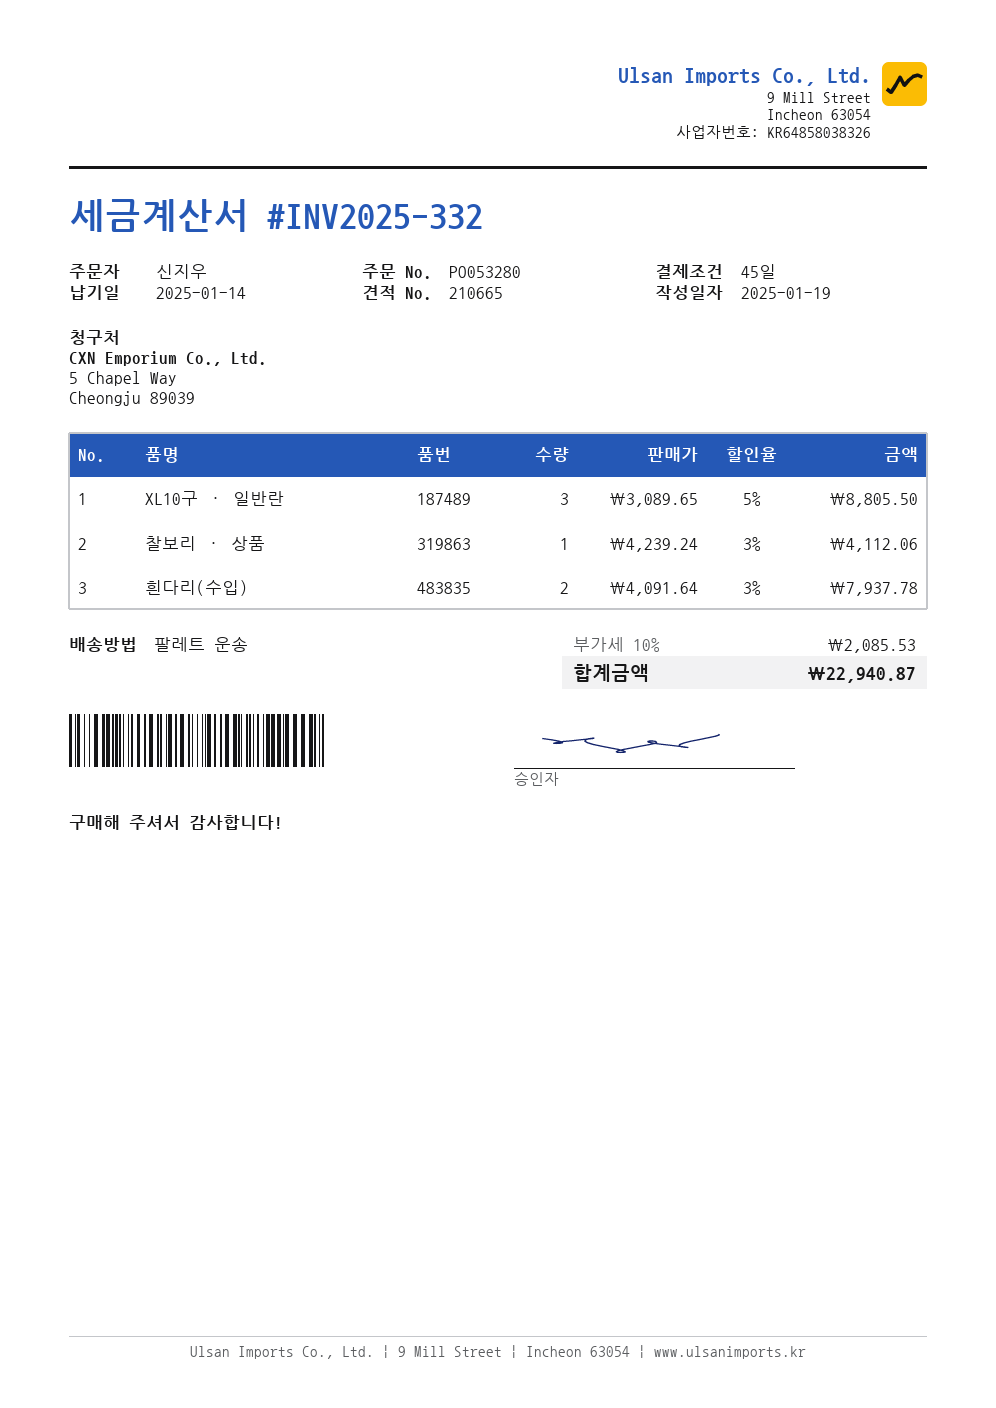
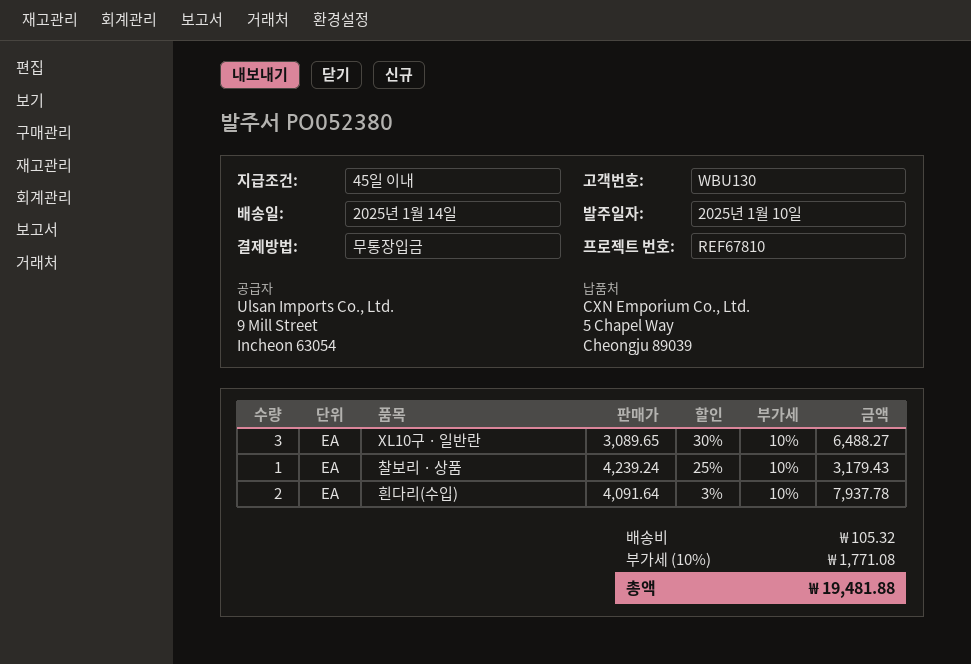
order number: PO053280 -> PO052380
XL10구 · 일반란: 3 x 3089.65 - 5% = 8805.50 -> 3 x 3089.65 - 30% = 6488.27
찰보리 · 상품: 1 x 4239.24 - 3% = 4112.06 -> 1 x 4239.24 - 25% = 3179.43
shipping: none -> 105.32
tax: 10% = 2085.53 -> 10% = 1771.08
total: 22940.87 -> 19481.88

